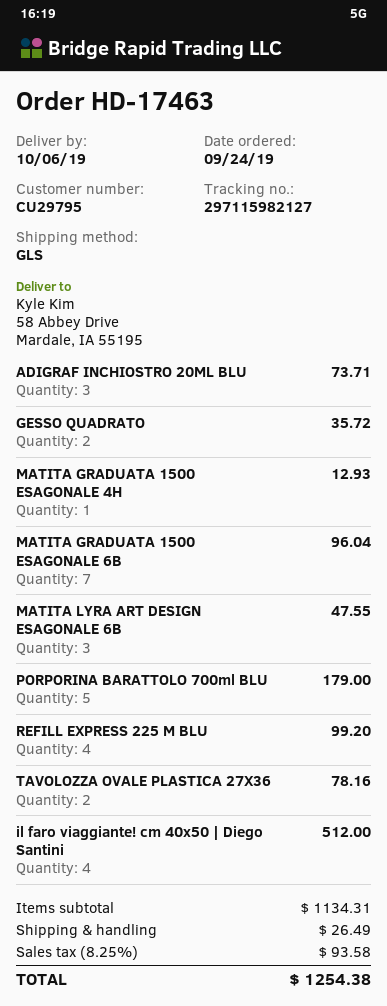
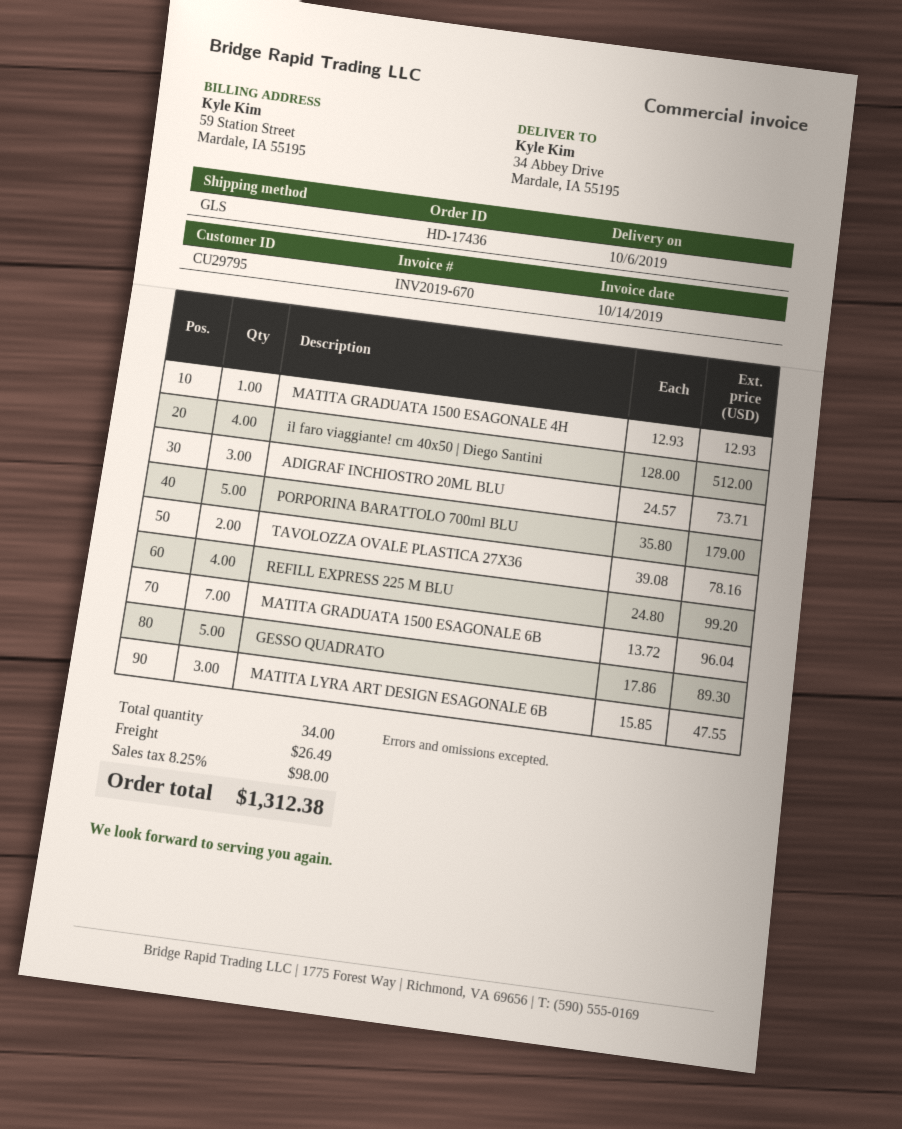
order number: HD-17463 -> HD-17436
ship to: 58 Abbey Drive, Mardale, IA 55195 -> 34 Abbey Drive, Mardale, IA 55195
GESSO QUADRATO: 2 for 35.72 -> 5 for 89.30
tax: 8.25% = 93.58 -> 8.25% = 98.00
total: 1254.38 -> 1312.38

